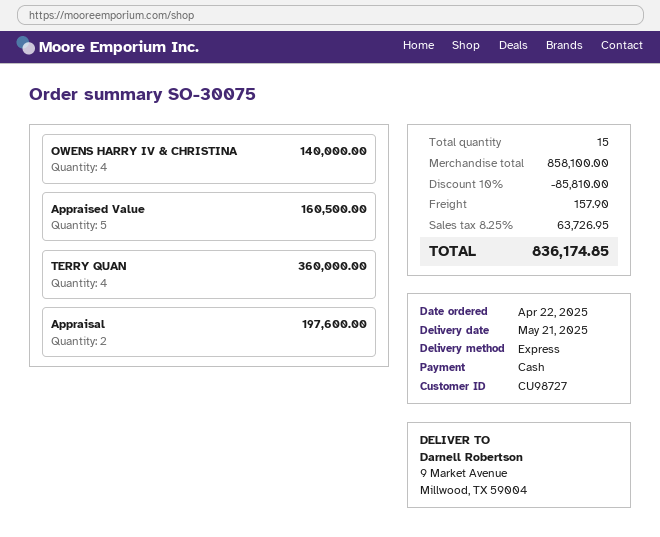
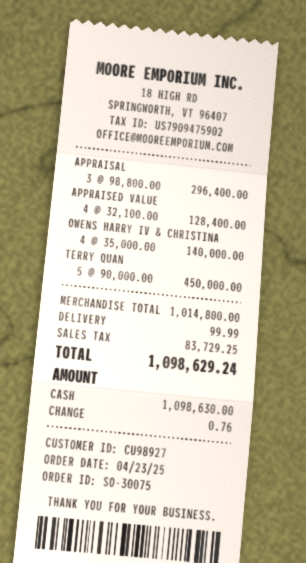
order date: 2025-04-22 -> 2025-04-23
customer number: CU98727 -> CU98927
Appraised Value: 5 for 160500.00 -> 4 for 128400.00
TERRY QUAN: 4 for 360000.00 -> 5 for 450000.00
Appraisal: 2 for 197600.00 -> 3 for 296400.00
subtotal: 858100.00 -> 1014800.00
discount: 10% = 85810.00 -> none
shipping: 157.90 -> 99.99
tax: 63726.95 -> 83729.25
total: 836174.85 -> 1098629.24

